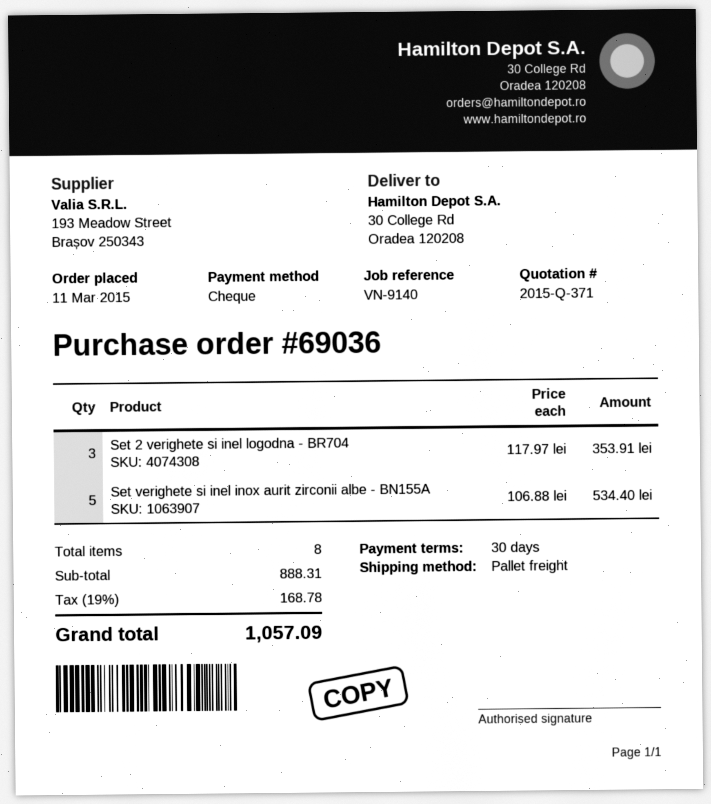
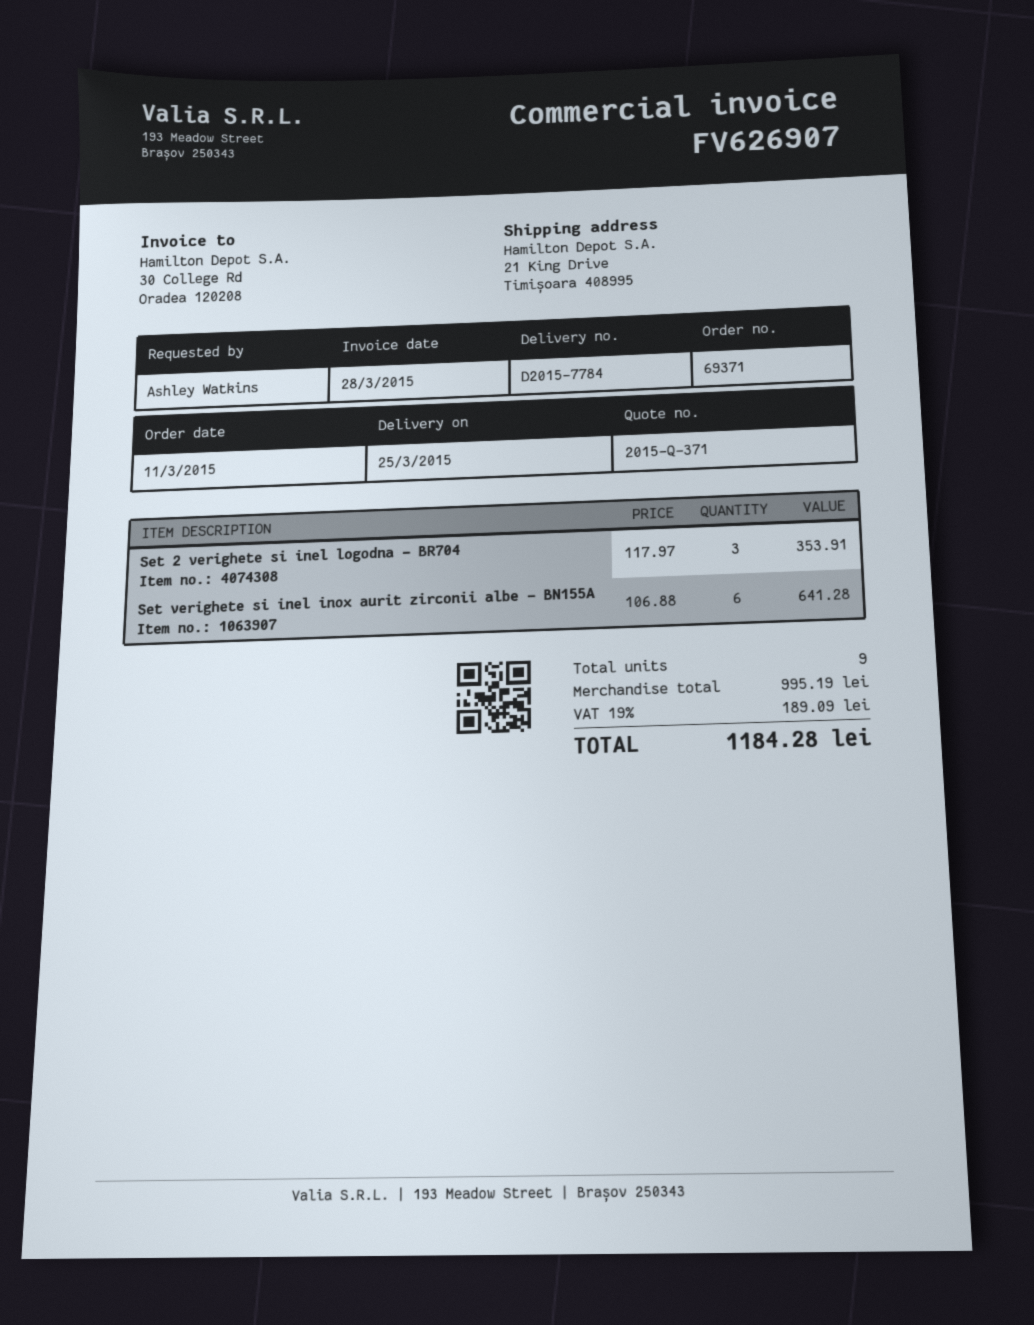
order number: 69036 -> 69371
ship to: 30 College Rd, Oradea 120208 -> 21 King Drive, Timișoara 408995
Set verighete si inel inox aurit zirconii albe - BN155A: 5 x 106.88 = 534.40 -> 6 x 106.88 = 641.28
total quantity: 8 -> 9
subtotal: 888.31 -> 995.19
tax: 19% = 168.78 -> 19% = 189.09
total: 1057.09 -> 1184.28

